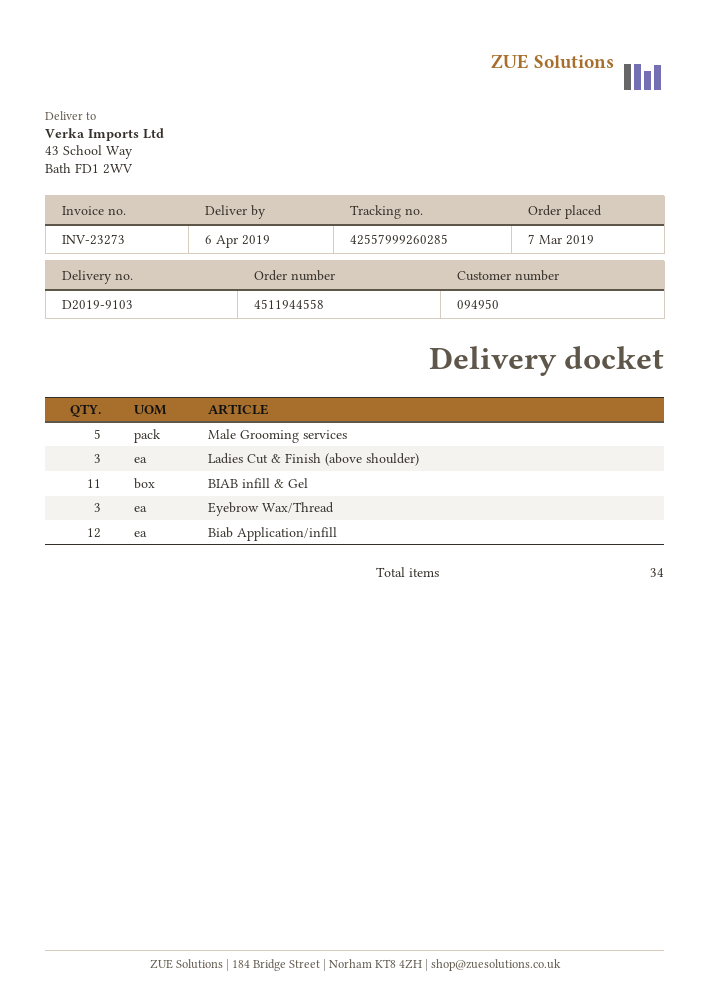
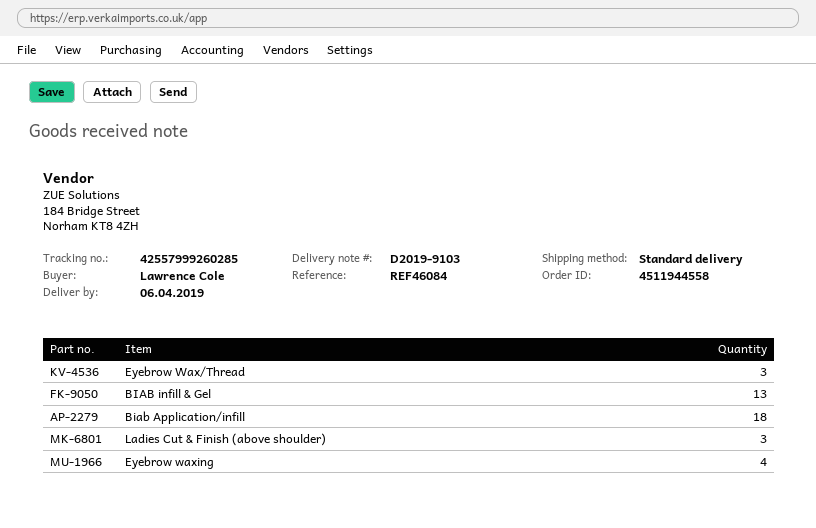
Male Grooming services: 5 -> none
BIAB infill & Gel: 11 -> 13
Biab Application/infill: 12 -> 18
Eyebrow waxing: none -> 4

